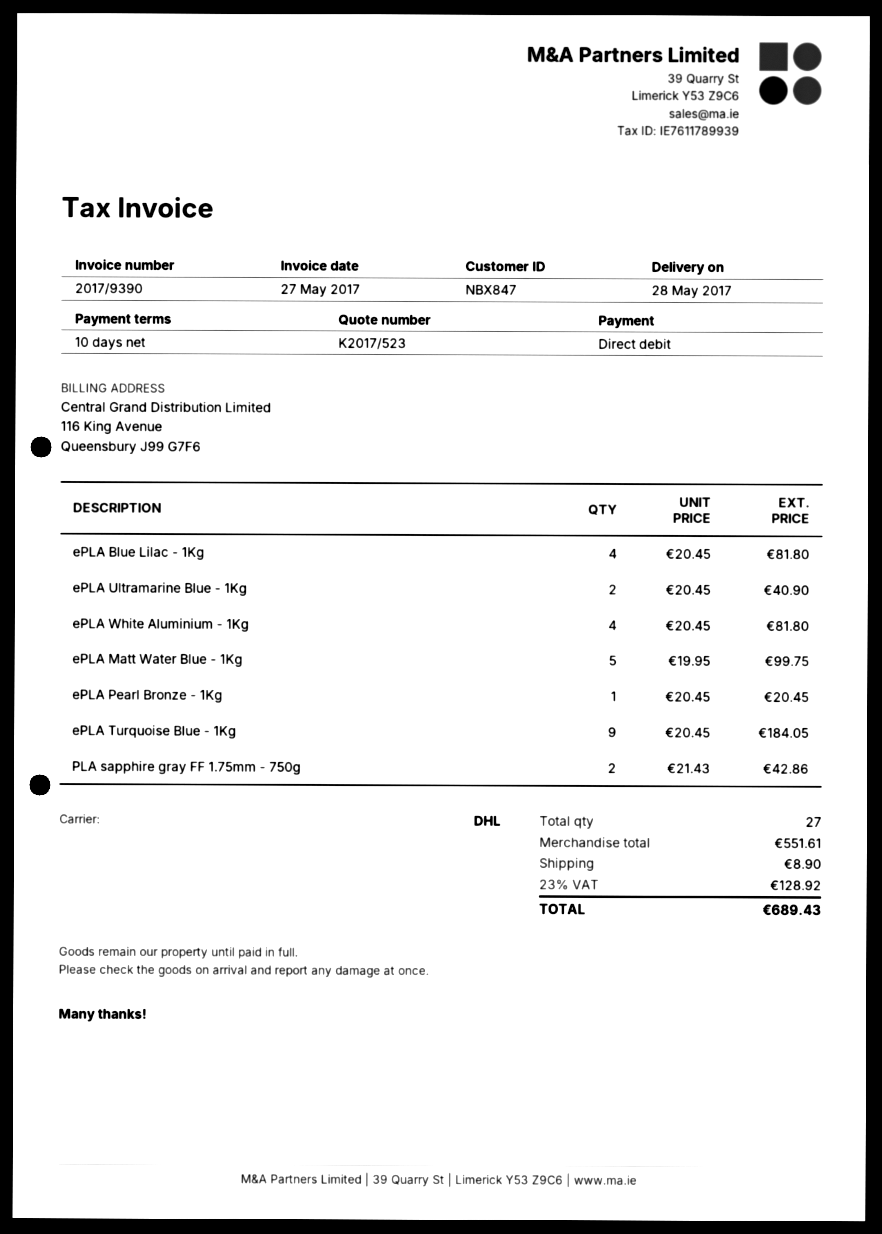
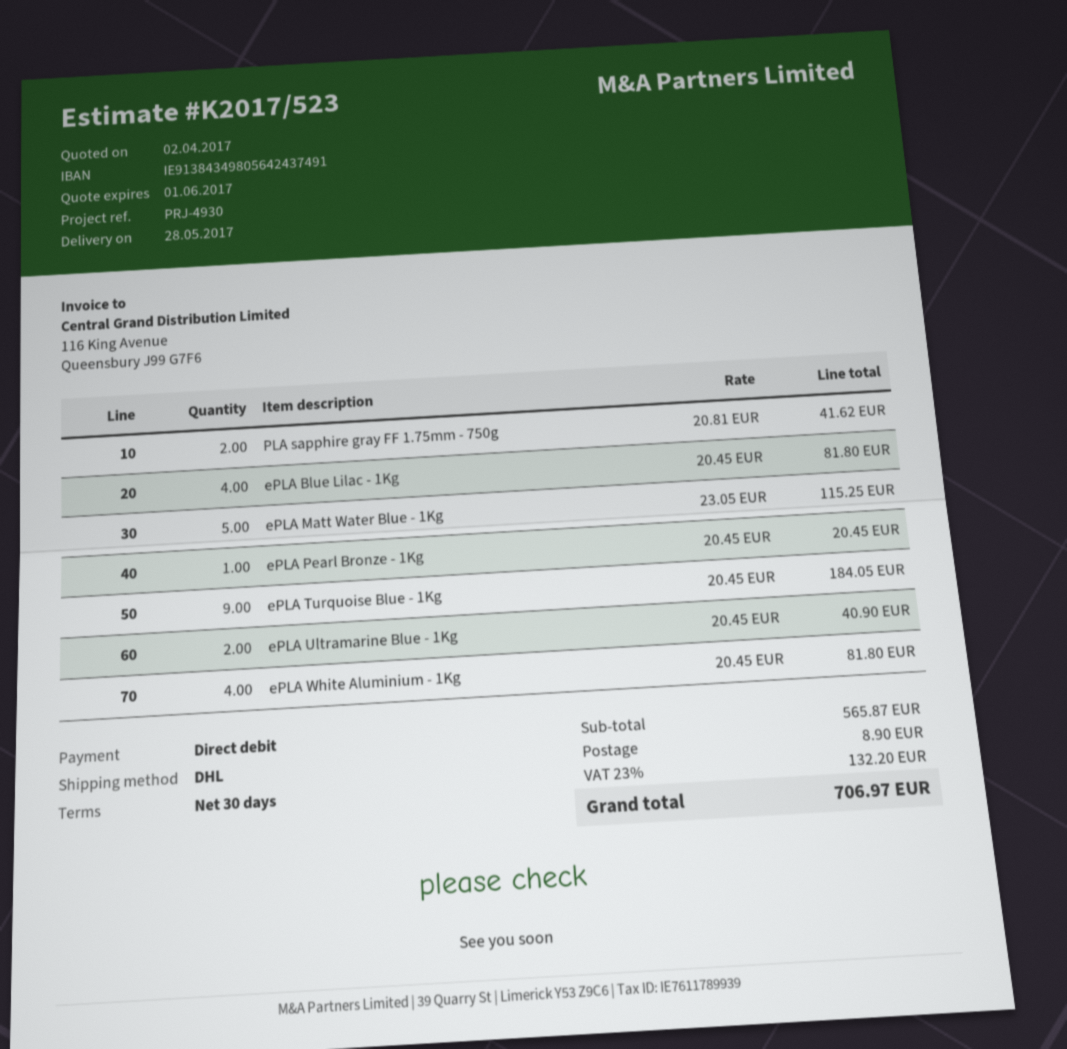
payment terms: 10 days -> 30 days
ePLA Matt Water Blue - 1Kg: 5 x 19.95 = 99.75 -> 5 x 23.05 = 115.25
PLA sapphire gray FF 1.75mm - 750g: 2 x 21.43 = 42.86 -> 2 x 20.81 = 41.62
subtotal: 551.61 -> 565.87
tax: 23% = 128.92 -> 23% = 132.20
total: 689.43 -> 706.97

